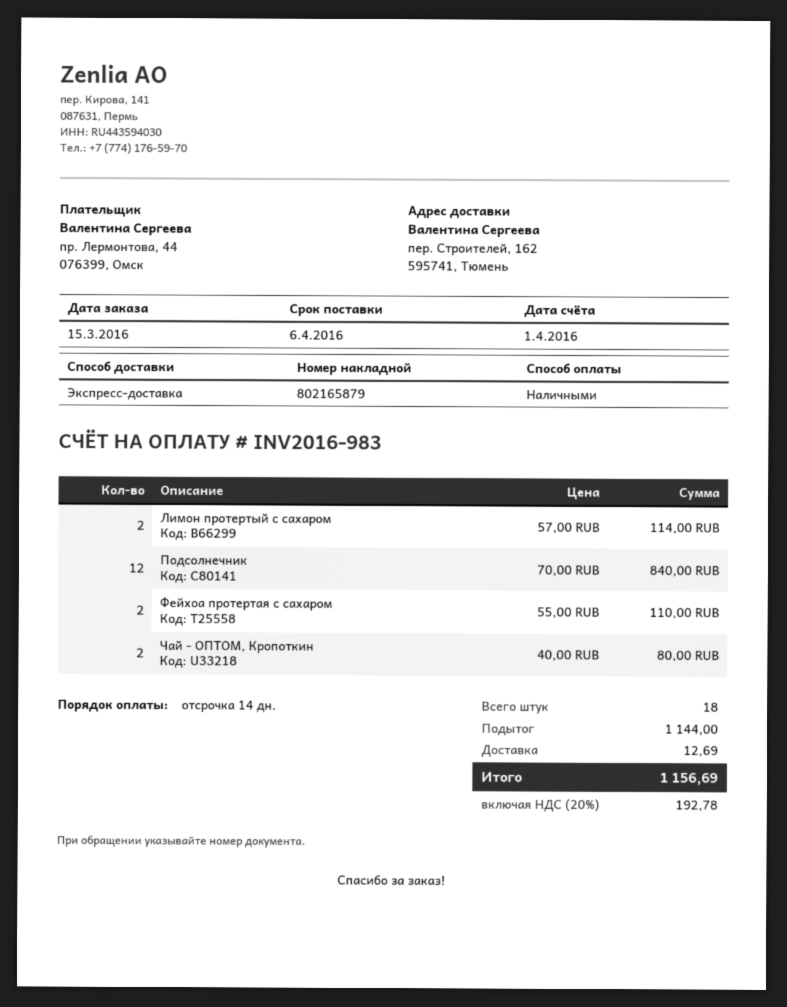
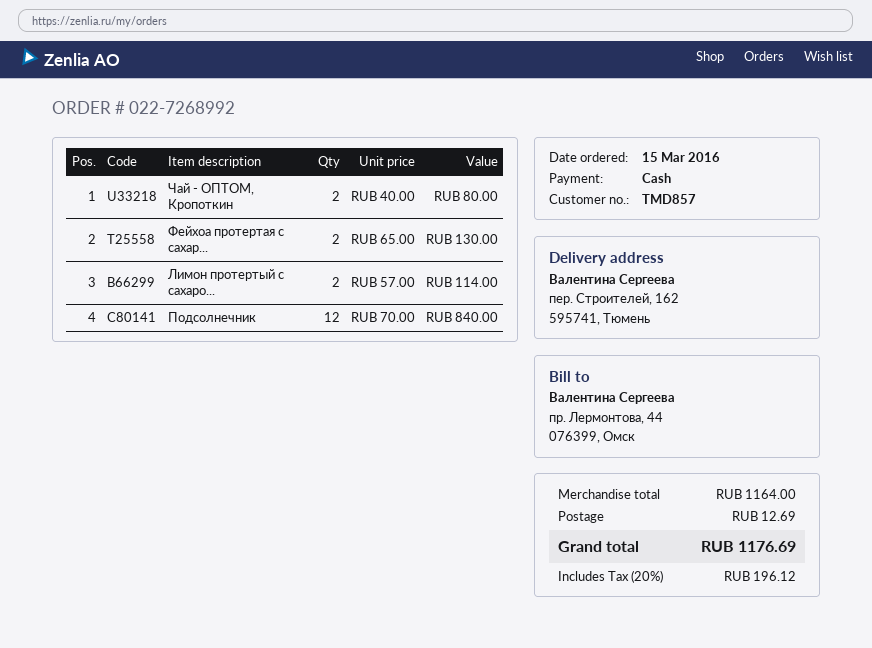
Фейхоа протертая с сахаром: 2 x 55.00 = 110.00 -> 2 x 65.00 = 130.00
subtotal: 1144.00 -> 1164.00
tax: 20% = 192.78 -> 20% = 196.12
total: 1156.69 -> 1176.69

